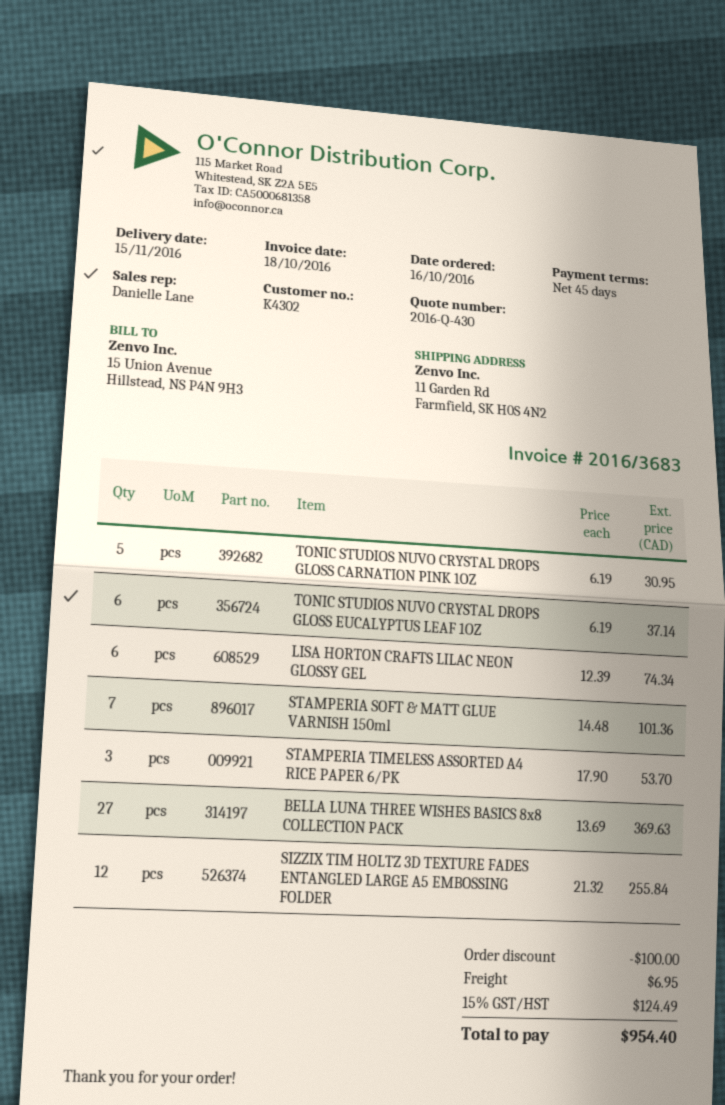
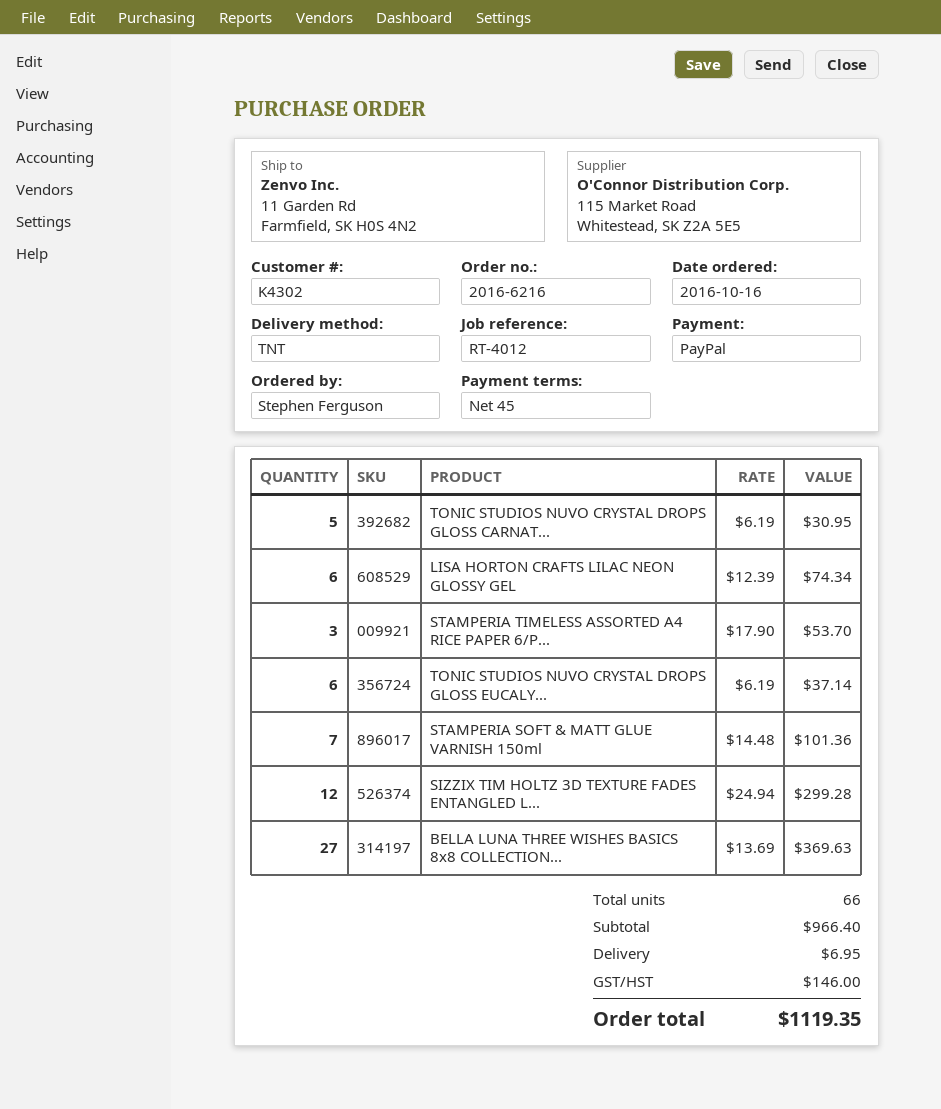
SIZZIX TIM HOLTZ 3D TEXTURE FADES ENTANGLED LARGE A5 EMBOSSING FOLDER: 12 x 21.32 = 255.84 -> 12 x 24.94 = 299.28
discount: 100.00 -> none
tax: 124.49 -> 146.00
total: 954.40 -> 1119.35

